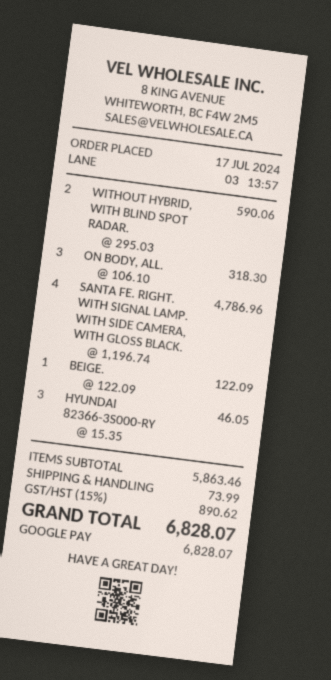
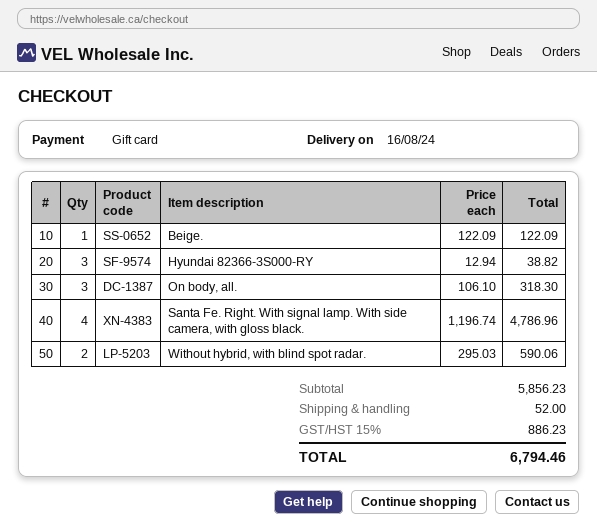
payment method: Google Pay -> gift card
HYUNDAI 82366-3S000-RY: 3 x 15.35 = 46.05 -> 3 x 12.94 = 38.82
subtotal: 5863.46 -> 5856.23
shipping: 73.99 -> 52.00
tax: 15% = 890.62 -> 15% = 886.23
total: 6828.07 -> 6794.46

